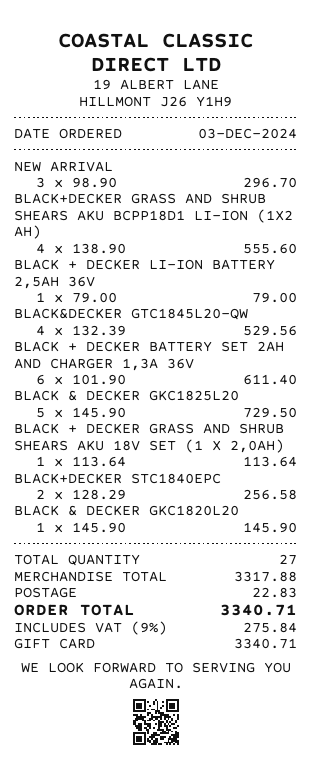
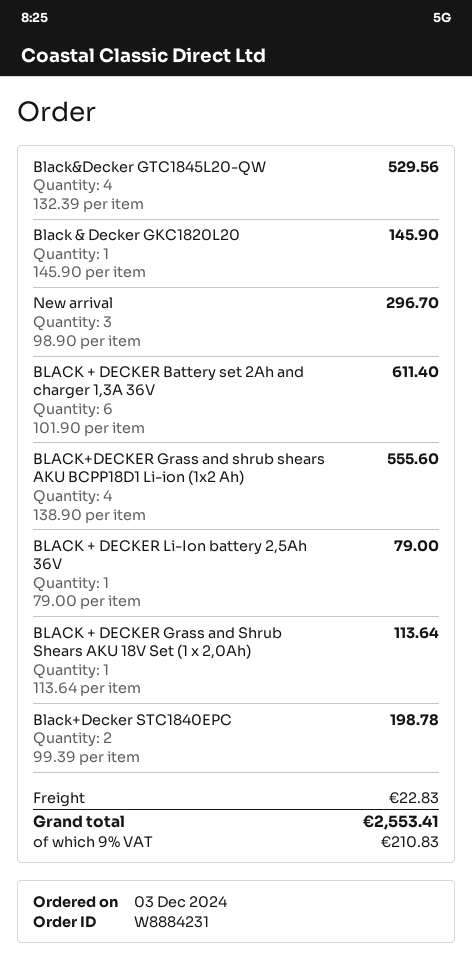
BLACK & DECKER GKC1825L20: 5 x 145.90 = 729.50 -> none
BLACK+DECKER STC1840EPC: 2 x 128.29 = 256.58 -> 2 x 99.39 = 198.78
tax: 9% = 275.84 -> 9% = 210.83
total: 3340.71 -> 2553.41

